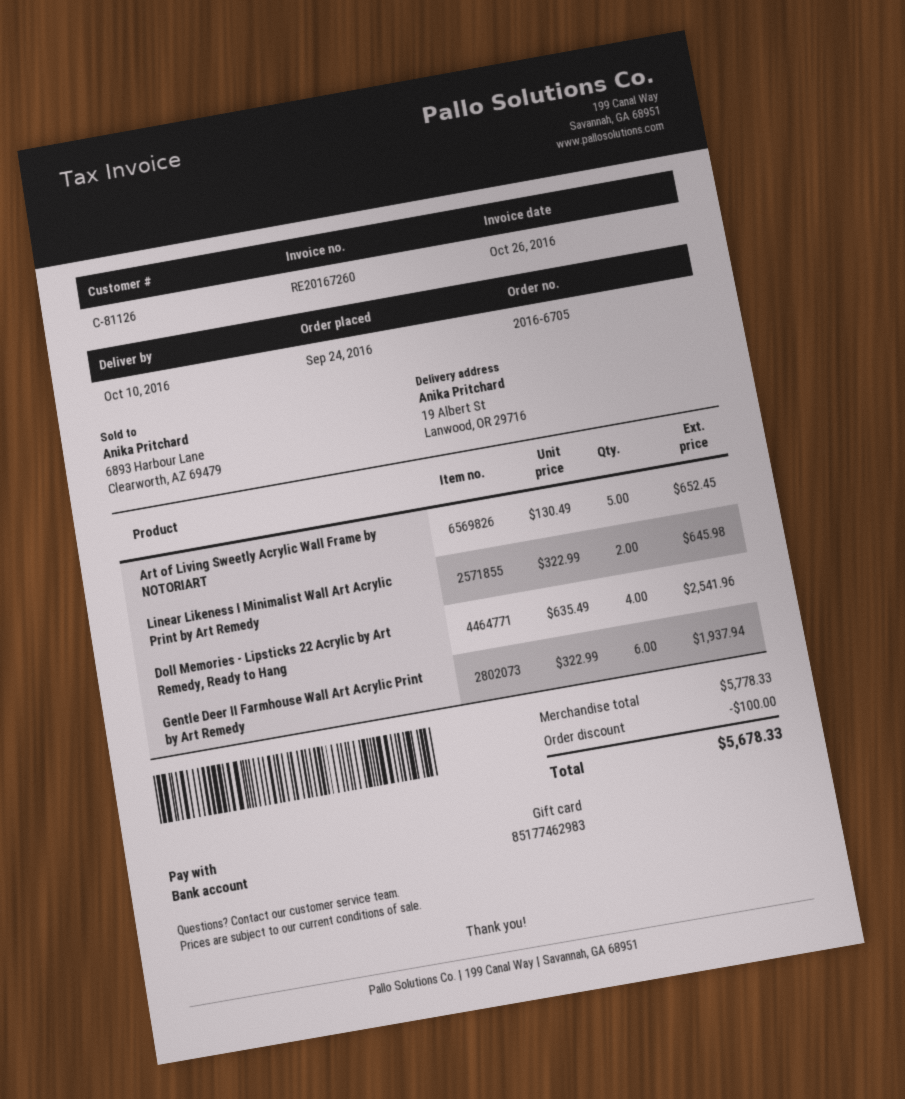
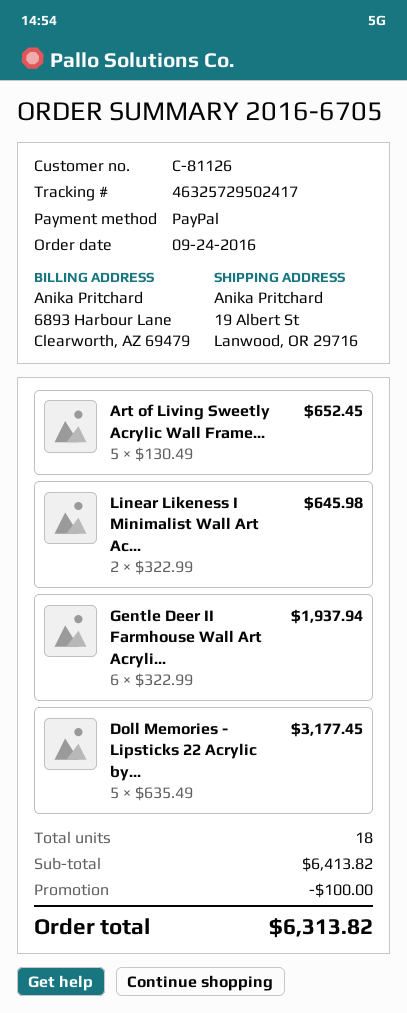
payment method: gift card -> PayPal
Doll Memories - Lipsticks 22 Acrylic by Art Remedy, Ready to Hang: 4 x 635.49 = 2541.96 -> 5 x 635.49 = 3177.45
subtotal: 5778.33 -> 6413.82
total: 5678.33 -> 6313.82

